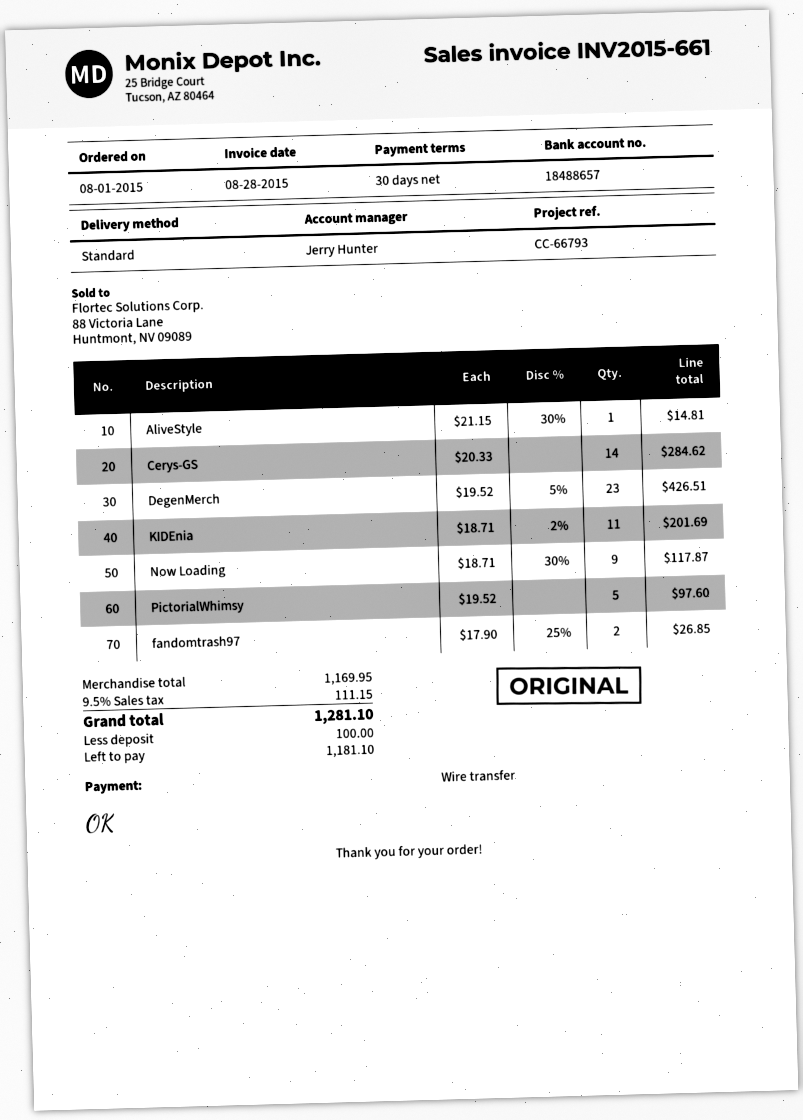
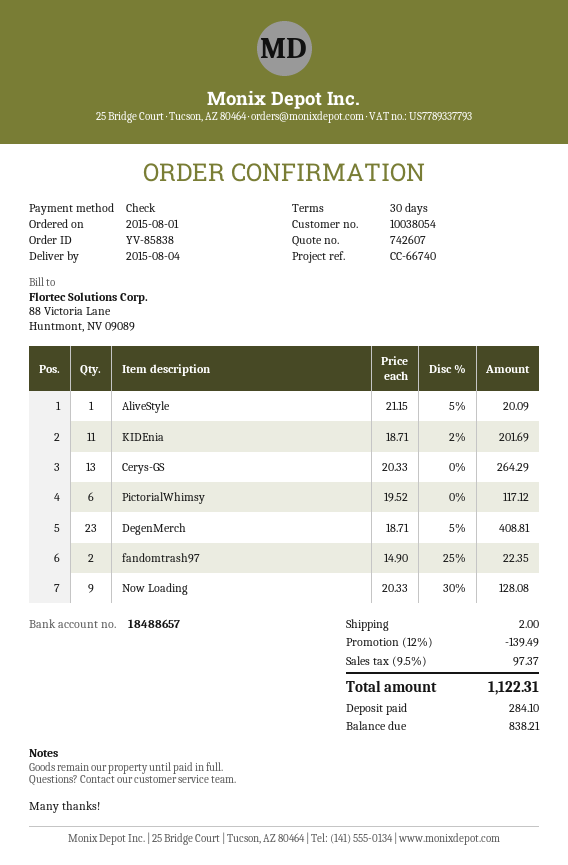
reference: CC-66793 -> CC-66740
payment method: bank transfer -> cheque
AliveStyle: 1 x 21.15 - 30% = 14.81 -> 1 x 21.15 - 5% = 20.09
Cerys-GS: 14 x 20.33 = 284.62 -> 13 x 20.33 = 264.29
DegenMerch: 23 x 19.52 - 5% = 426.51 -> 23 x 18.71 - 5% = 408.81
Now Loading: 9 x 18.71 - 30% = 117.87 -> 9 x 20.33 - 30% = 128.08
PictorialWhimsy: 5 x 19.52 = 97.60 -> 6 x 19.52 = 117.12
fandomtrash97: 2 x 17.90 - 25% = 26.85 -> 2 x 14.90 - 25% = 22.35
discount: none -> 12% = 139.49
shipping: none -> 2.00
tax: 9.5% = 111.15 -> 9.5% = 97.37
total: 1281.10 -> 1122.31
deposit: 100.00 -> 284.10
balance: 1181.10 -> 838.21

